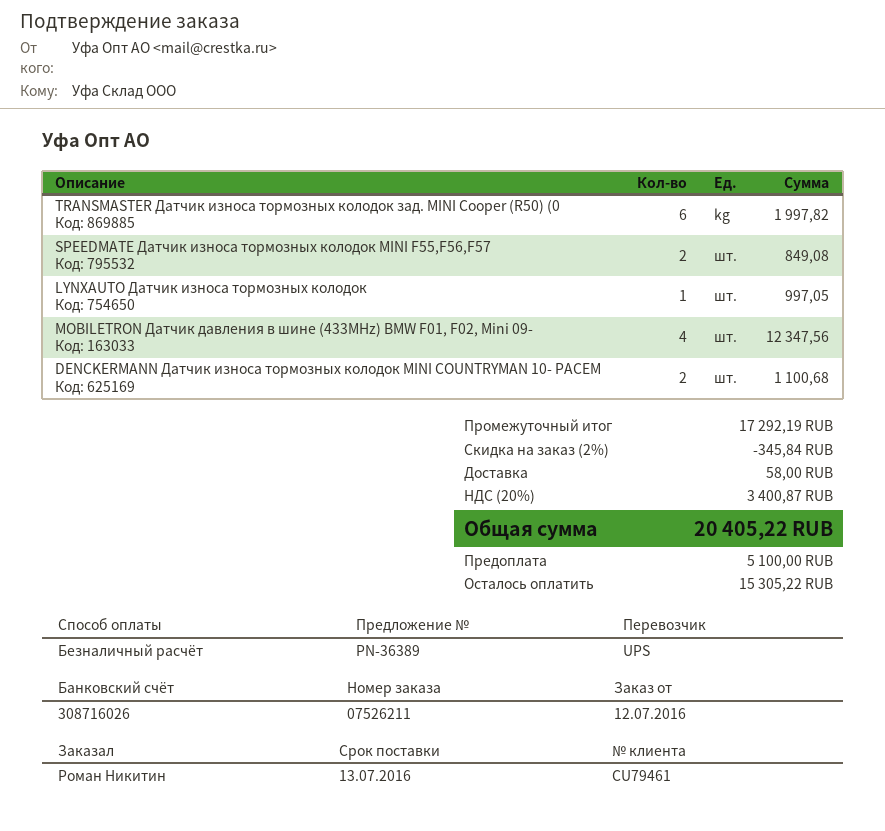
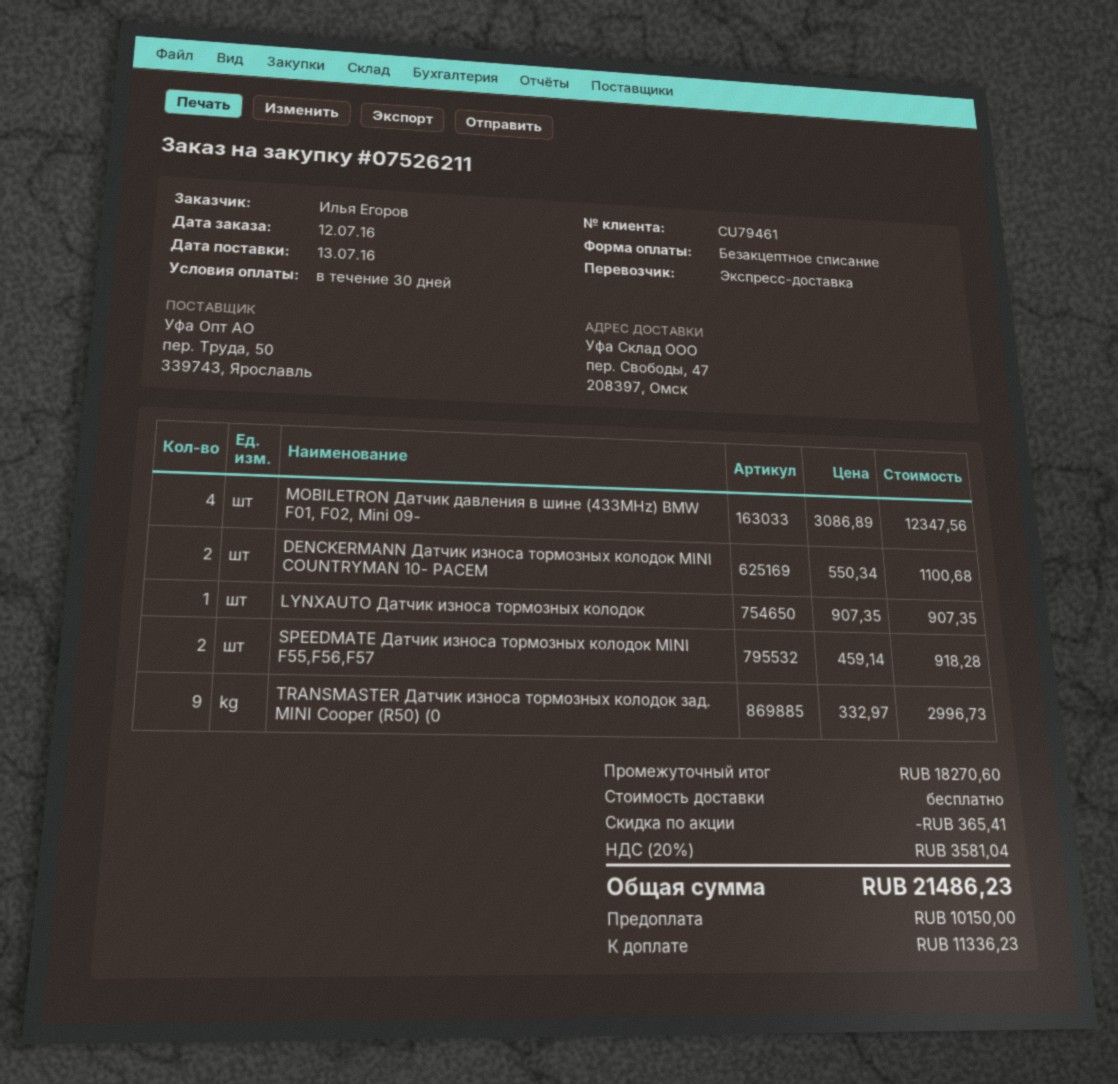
ordered by: Роман Никитин -> Илья Егоров
payment method: bank transfer -> direct debit
shipping method: UPS -> express
TRANSMASTER Датчик износа тормозных колодок зад. MINI Cooper (R50) (0: 6 for 1997.82 -> 9 for 2996.73
SPEEDMATE Датчик износа тормозных колодок MINI F55,F56,F57: 2 for 849.08 -> 2 for 918.28
LYNXAUTO Датчик износа тормозных колодок: 1 for 997.05 -> 1 for 907.35
subtotal: 17292.19 -> 18270.60
discount: 345.84 -> 365.41
shipping: 58.00 -> 0.00
tax: 20% = 3400.87 -> 20% = 3581.04
total: 20405.22 -> 21486.23
deposit: 5100.00 -> 10150.00
balance: 15305.22 -> 11336.23

